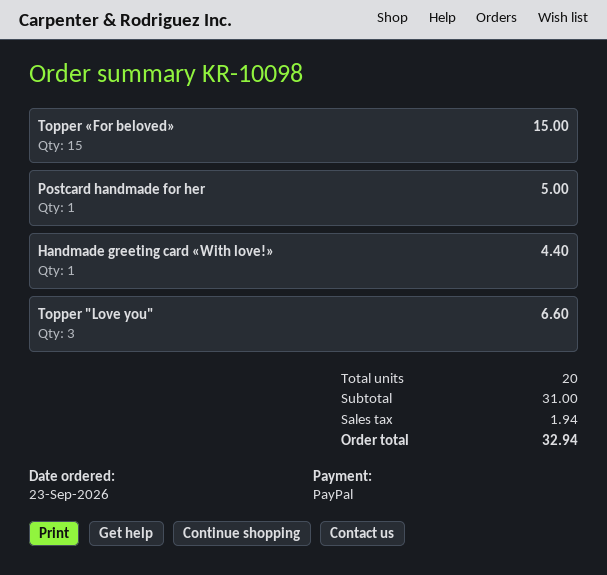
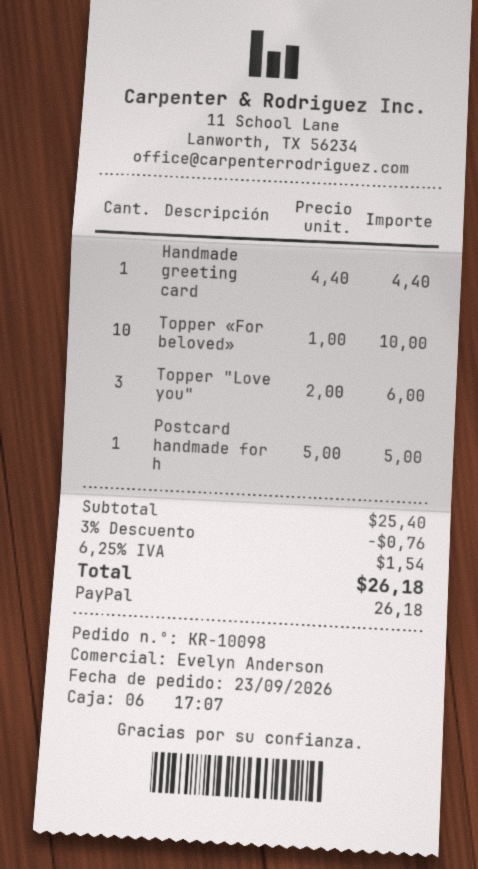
Topper «For beloved»: 15 for 15.00 -> 10 for 10.00
Topper "Love you": 3 for 6.60 -> 3 for 6.00
subtotal: 31.00 -> 25.40
discount: none -> 3% = 0.76
tax: 1.94 -> 1.54
total: 32.94 -> 26.18

